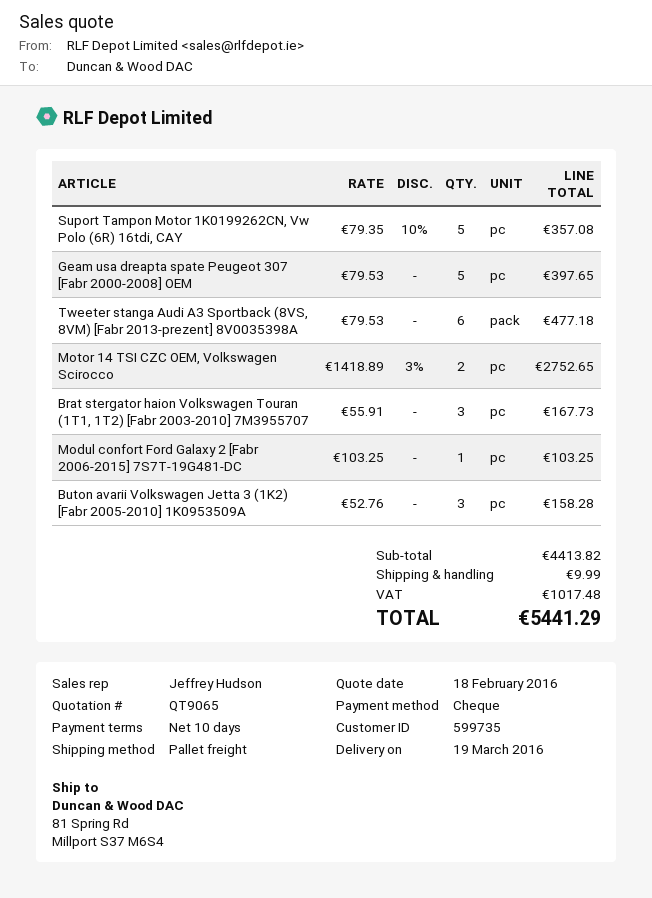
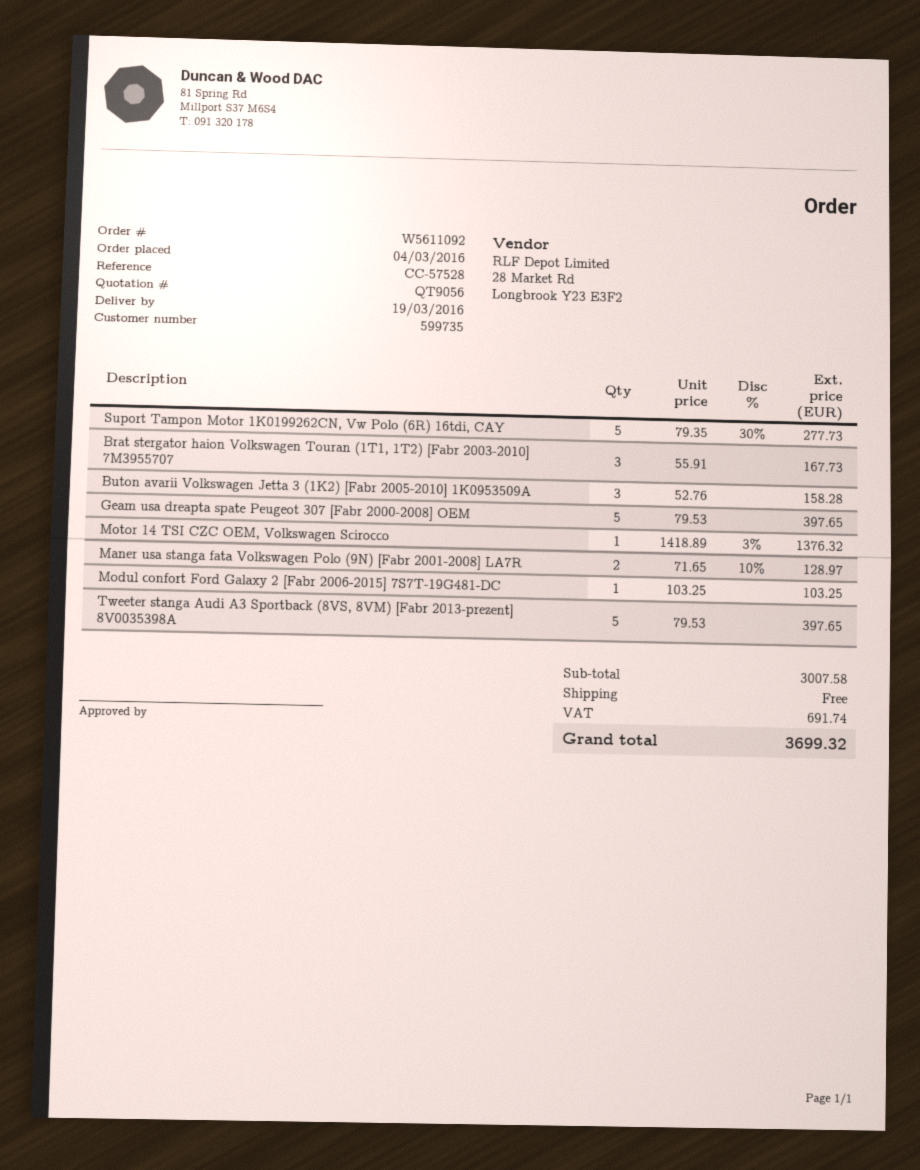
quote number: QT9065 -> QT9056
Suport Tampon Motor 1K0199262CN, Vw Polo (6R) 16tdi, CAY: 5 x 79.35 - 10% = 357.08 -> 5 x 79.35 - 30% = 277.73
Tweeter stanga Audi A3 Sportback (8VS, 8VM) [Fabr 2013-prezent] 8V0035398A: 6 x 79.53 = 477.18 -> 5 x 79.53 = 397.65
Motor 14 TSI CZC OEM, Volkswagen Scirocco: 2 x 1418.89 - 3% = 2752.65 -> 1 x 1418.89 - 3% = 1376.32
Maner usa stanga fata Volkswagen Polo (9N) [Fabr 2001-2008] LA7R: none -> 2 x 71.65 - 10% = 128.97
subtotal: 4413.82 -> 3007.58
shipping: 9.99 -> 0.00
tax: 1017.48 -> 691.74
total: 5441.29 -> 3699.32

